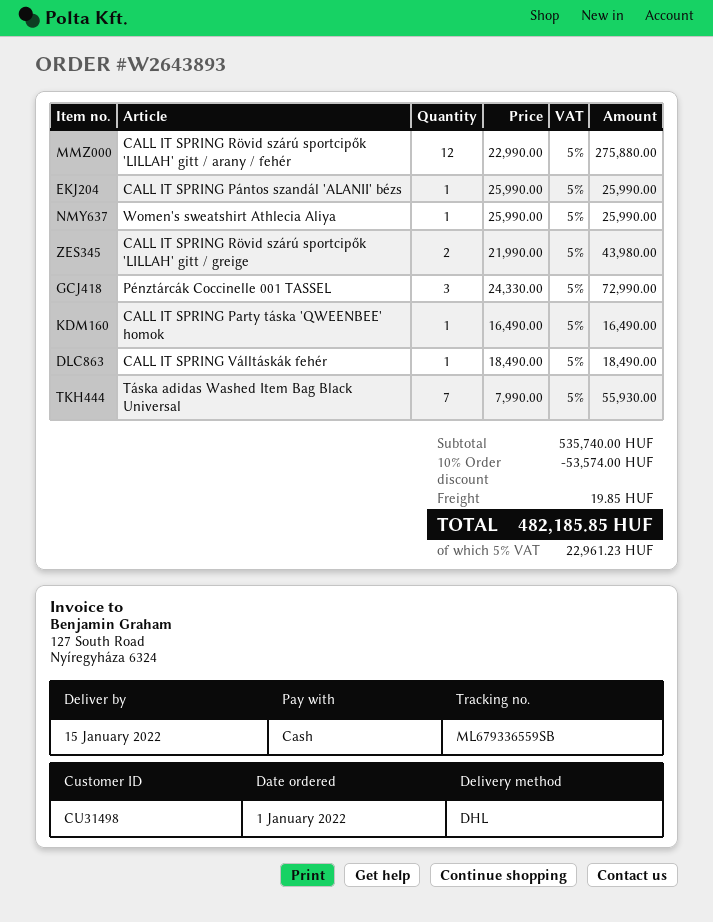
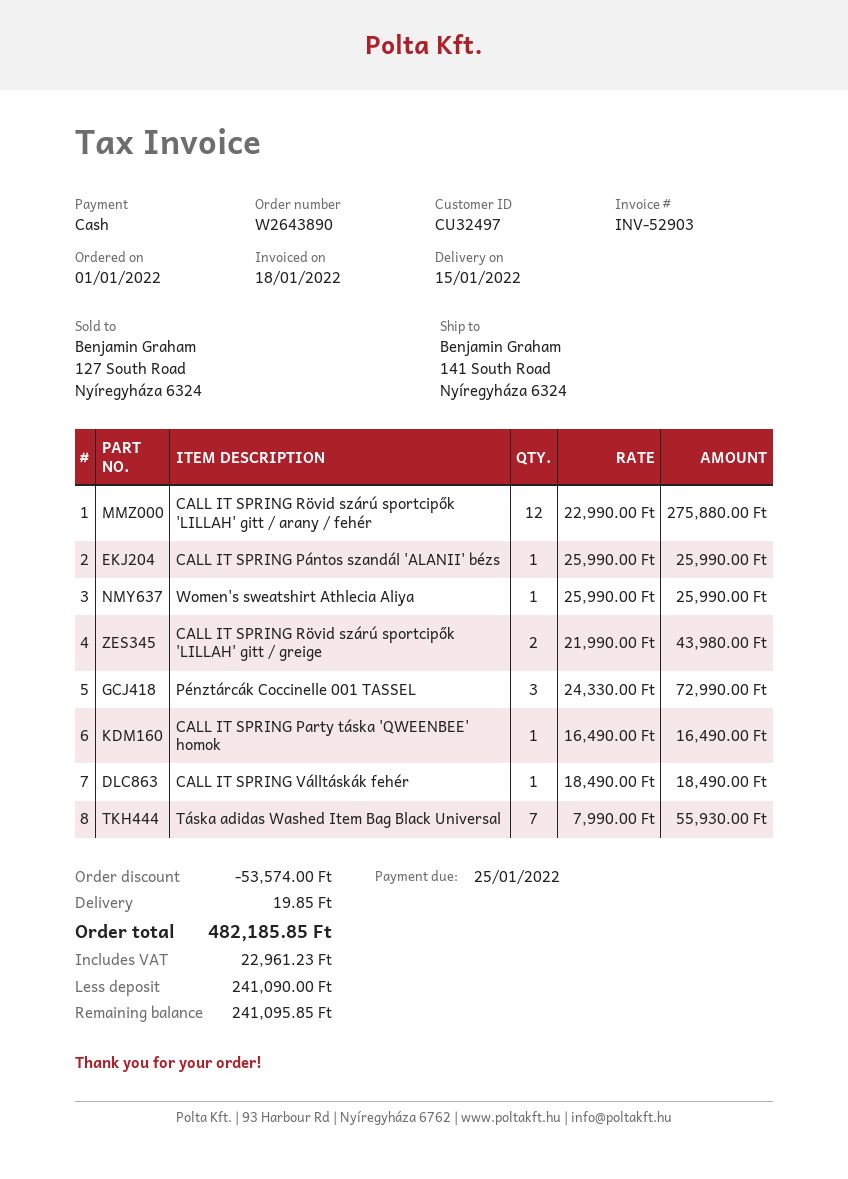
order number: W2643893 -> W2643890
customer number: CU31498 -> CU32497

